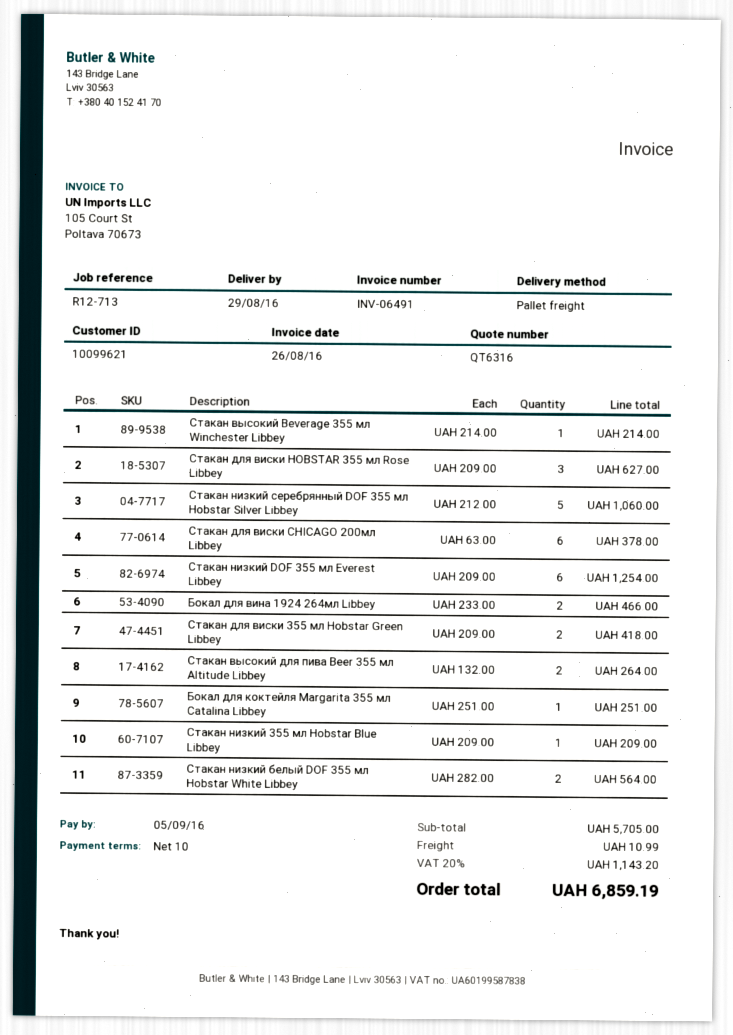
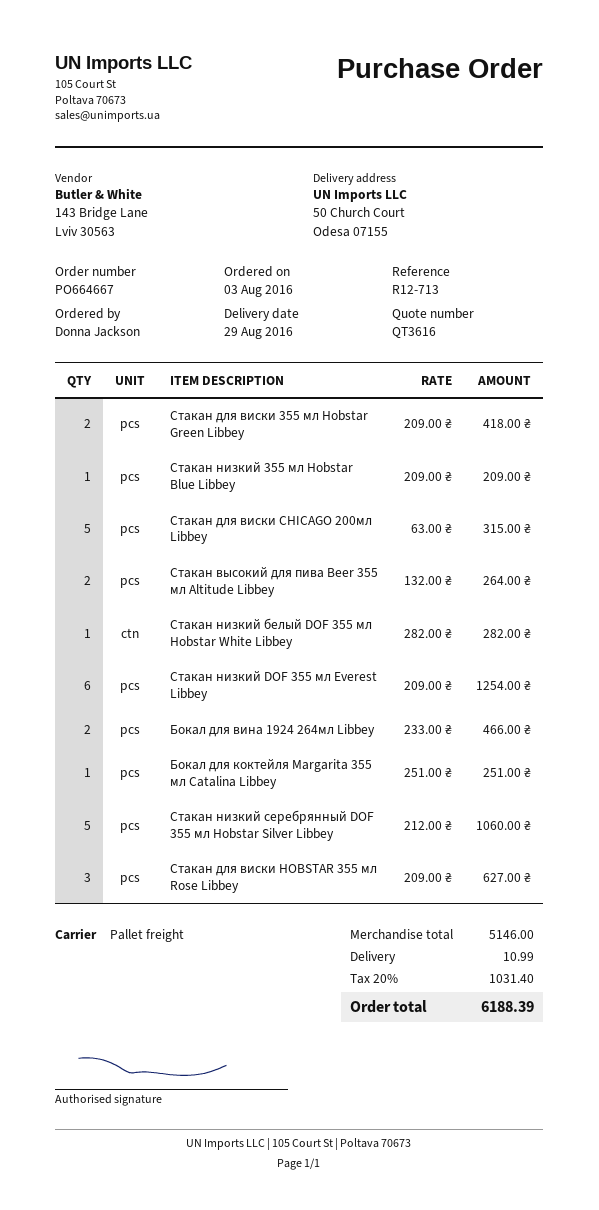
quote number: QT6316 -> QT3616
Стакан высокий Beverage 355 мл Winchester Libbey: 1 x 214.00 = 214.00 -> none
Стакан для виски CHICAGO 200мл Libbey: 6 x 63.00 = 378.00 -> 5 x 63.00 = 315.00
Стакан низкий белый DOF 355 мл Hobstar White Libbey: 2 x 282.00 = 564.00 -> 1 x 282.00 = 282.00
subtotal: 5705.00 -> 5146.00
tax: 20% = 1143.20 -> 20% = 1031.40
total: 6859.19 -> 6188.39

